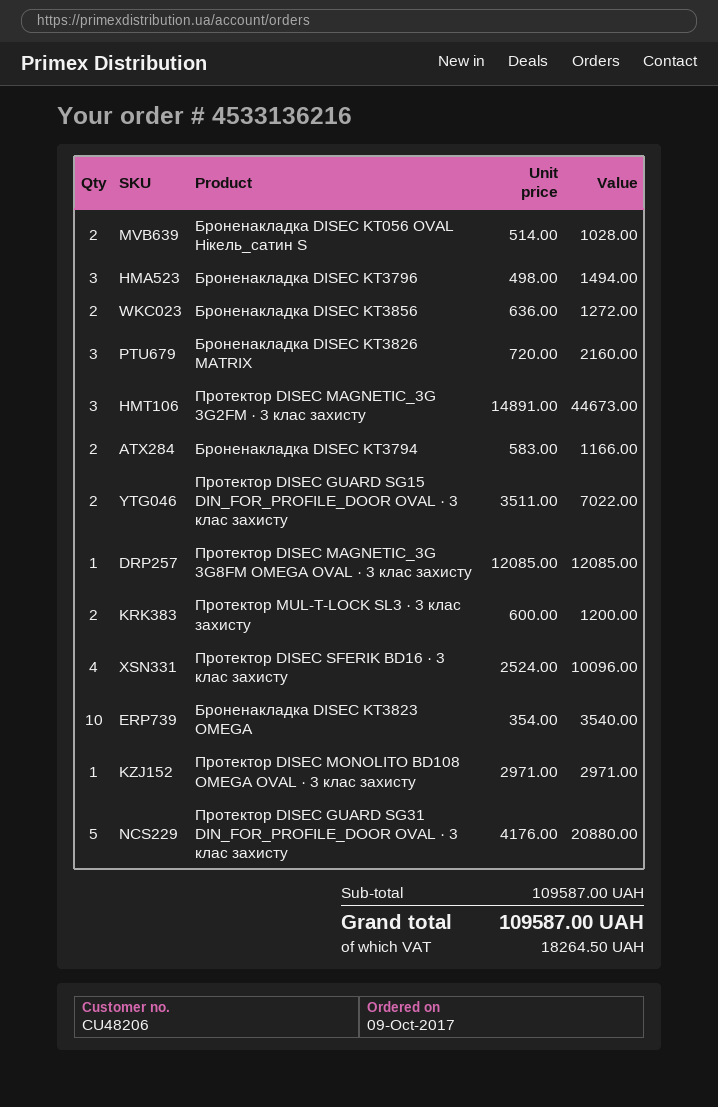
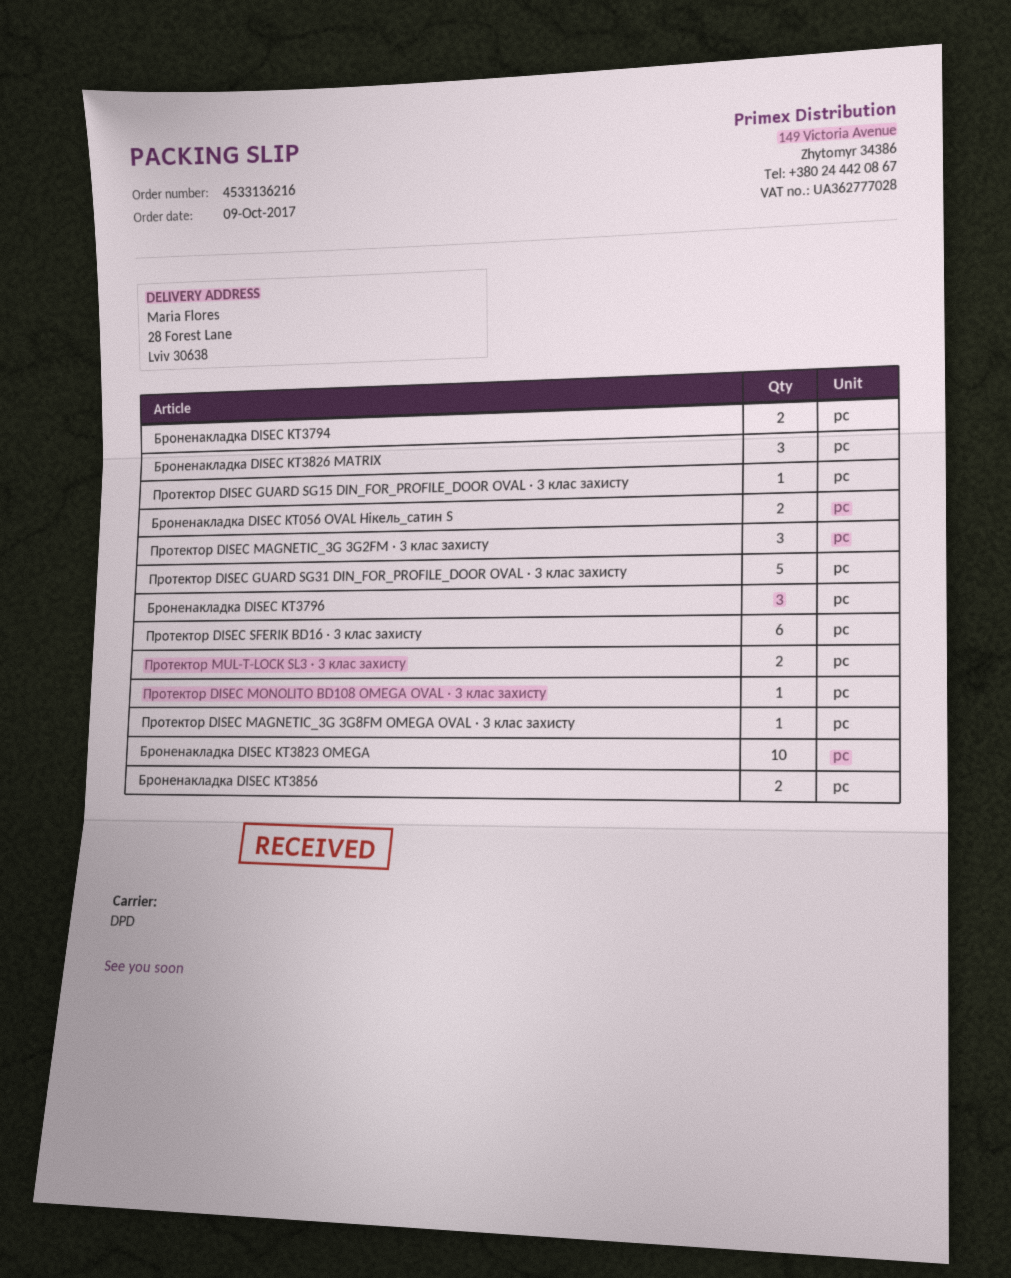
Протектор DISEC GUARD SG15 DIN_FOR_PROFILE_DOOR OVAL · 3 клас захисту: 2 -> 1
Протектор DISEC SFERIK BD16 · 3 клас захисту: 4 -> 6

